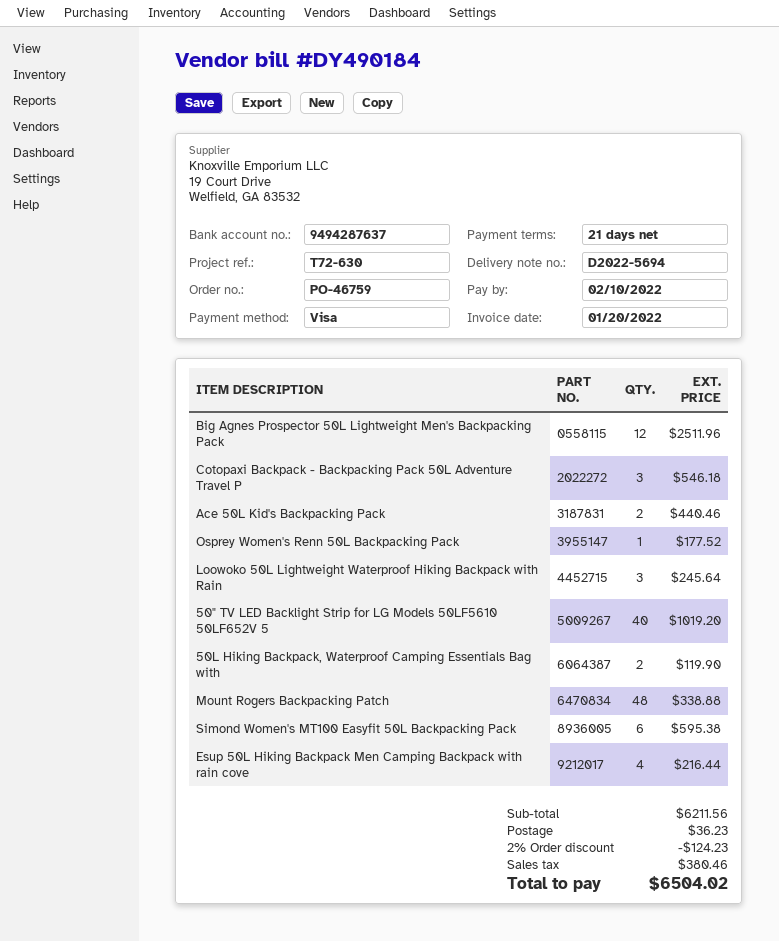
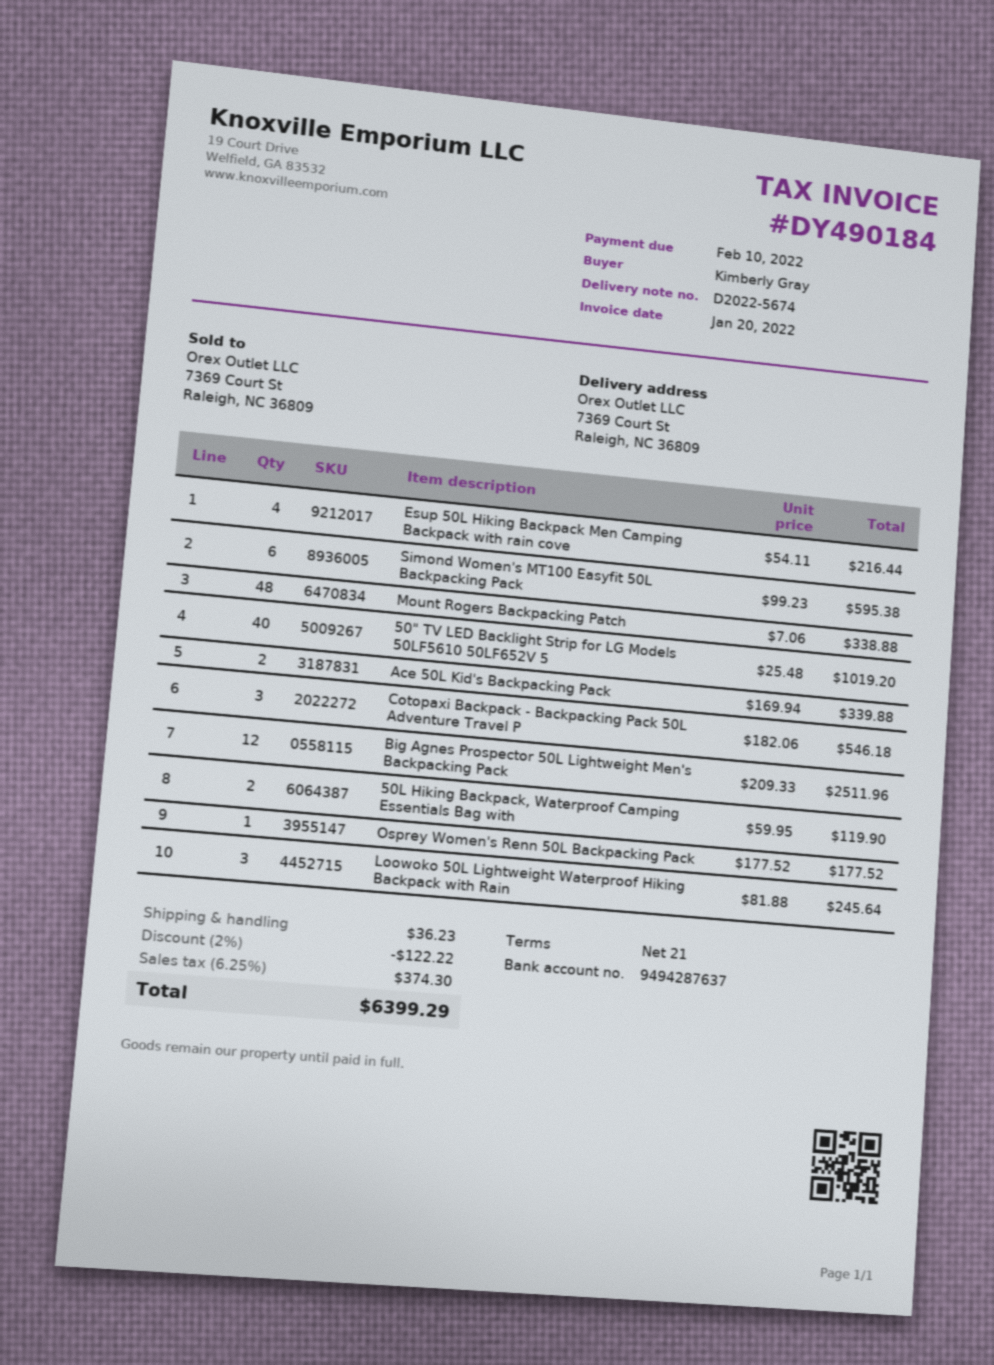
delivery note number: D2022-5694 -> D2022-5674
Ace 50L Kid's Backpacking Pack: 2 for 440.46 -> 2 for 339.88
discount: 2% = 124.23 -> 2% = 122.22
tax: 380.46 -> 374.30
total: 6504.02 -> 6399.29

